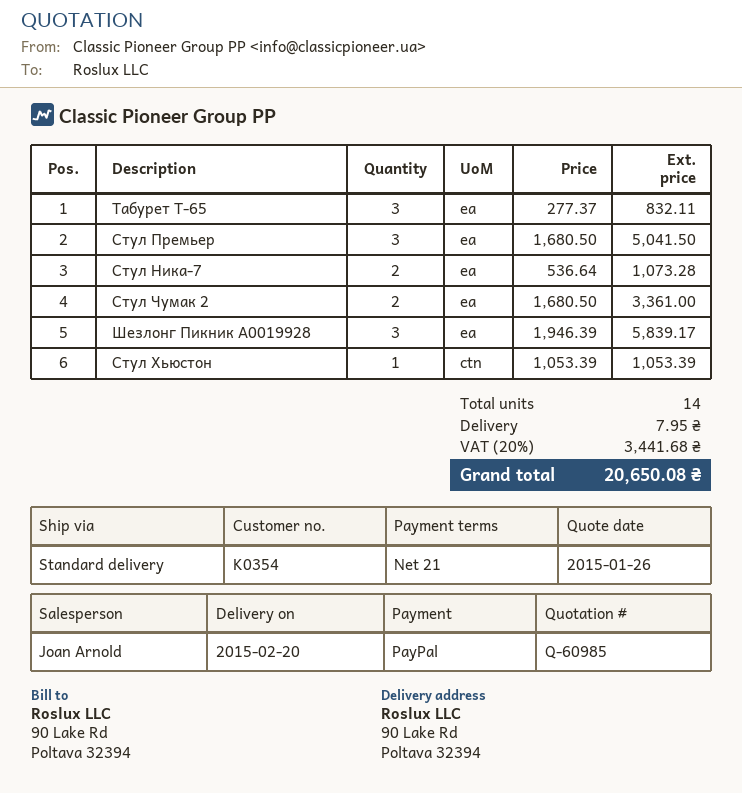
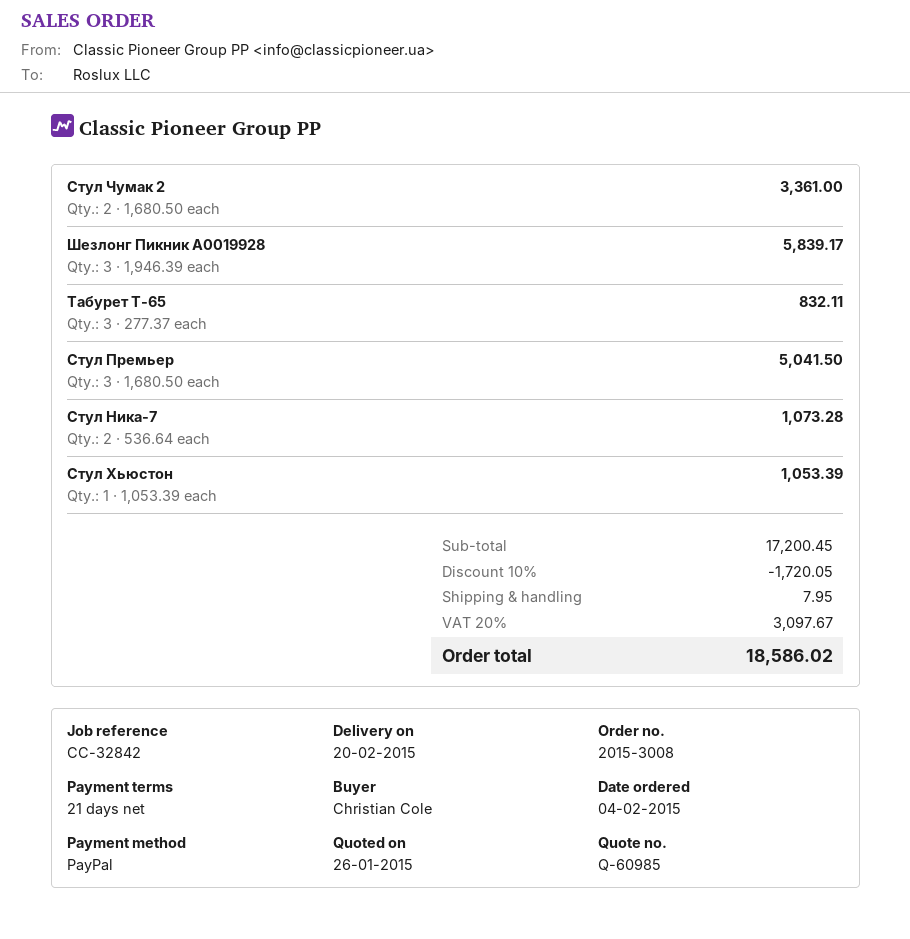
discount: none -> 10% = 1720.05
tax: 20% = 3441.68 -> 20% = 3097.67
total: 20650.08 -> 18586.02

